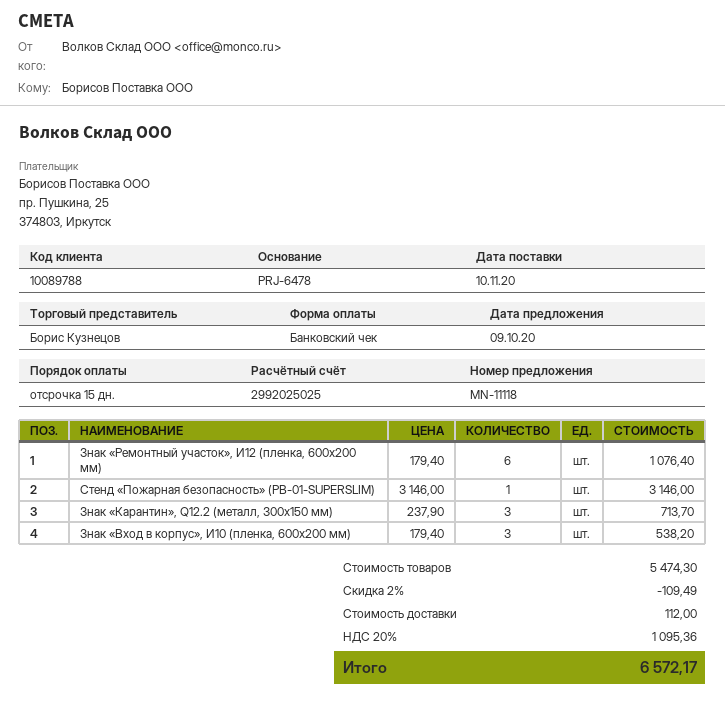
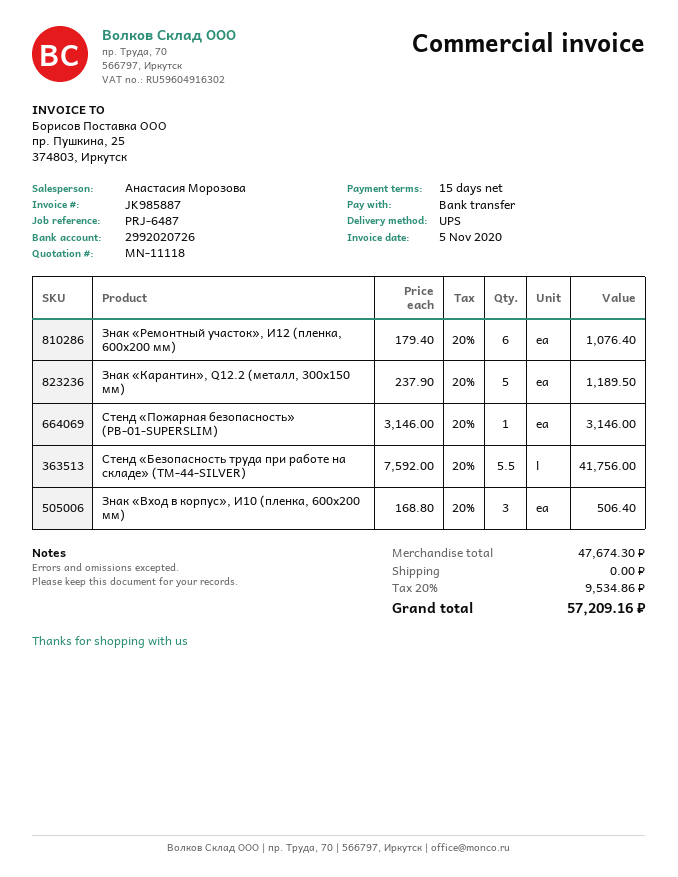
reference: PRJ-6478 -> PRJ-6487
sales rep: Борис Кузнецов -> Анастасия Морозова
payment method: cheque -> bank transfer
bank account: 2992025025 -> 2992020726
Знак «Карантин», Q12.2 (металл, 300х150 мм): 3 x 237.90 = 713.70 -> 5 x 237.90 = 1189.50
Знак «Вход в корпус», И10 (пленка, 600х200 мм): 3 x 179.40 = 538.20 -> 3 x 168.80 = 506.40
Стенд «Безопасность труда при работе на складе» (TM-44-SILVER): none -> 5.5 x 7592.00 = 41756.00
subtotal: 5474.30 -> 47674.30
discount: 2% = 109.49 -> none
shipping: 112.00 -> 0.00
tax: 20% = 1095.36 -> 20% = 9534.86
total: 6572.17 -> 57209.16

